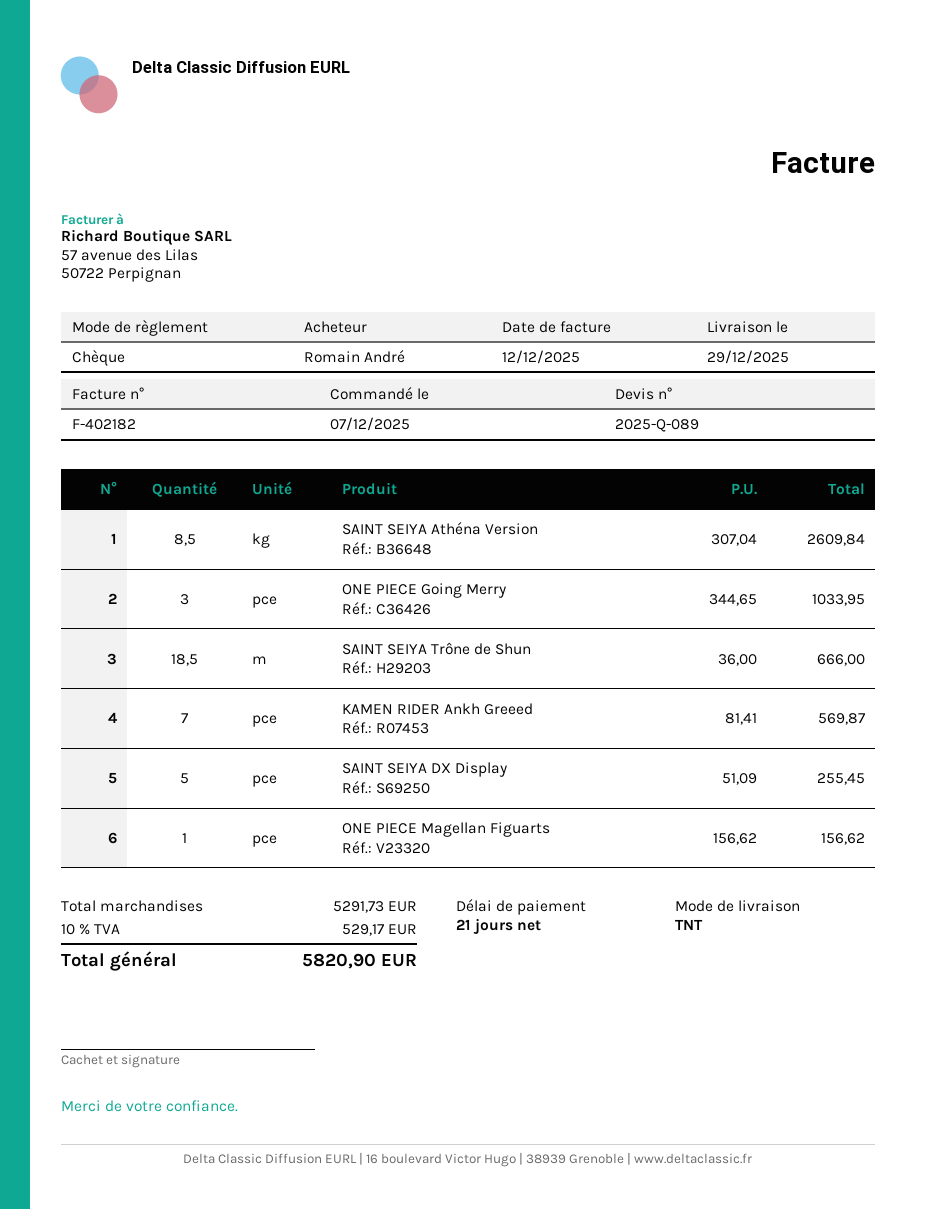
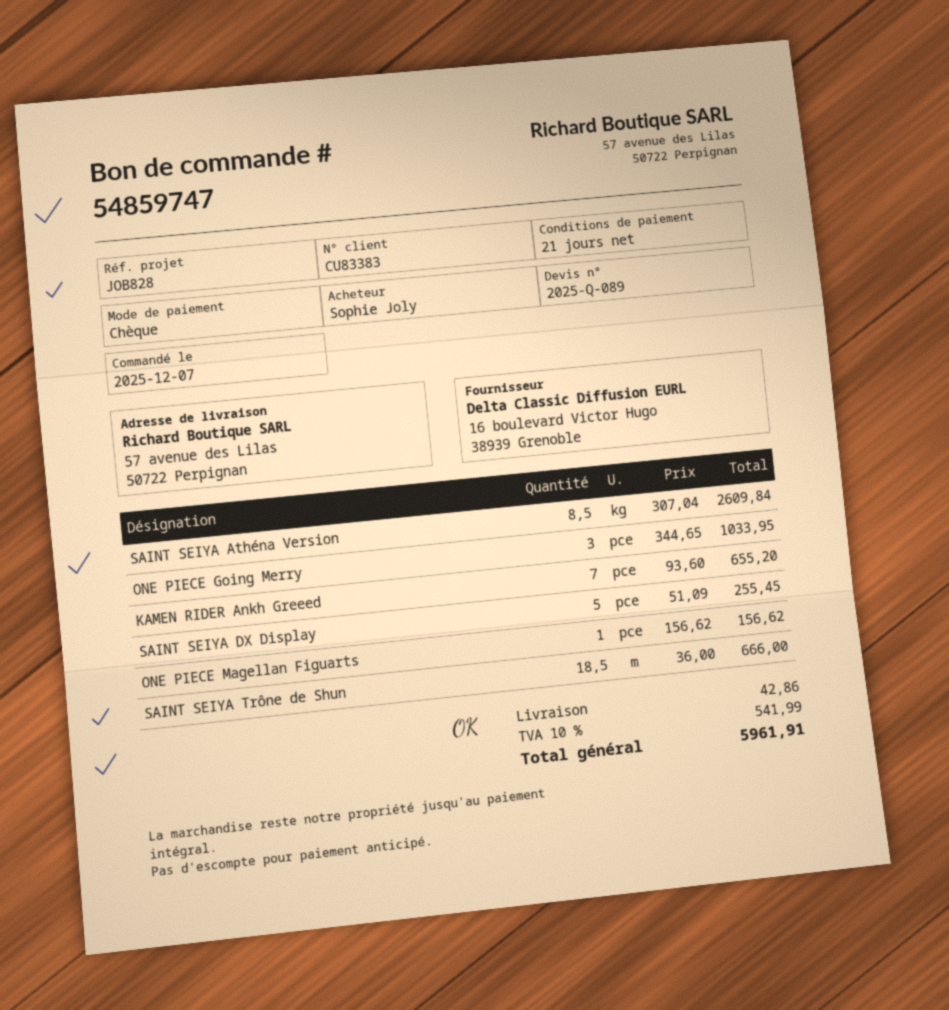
ordered by: Romain André -> Sophie Joly
KAMEN RIDER Ankh Greeed: 7 x 81.41 = 569.87 -> 7 x 93.60 = 655.20
shipping: none -> 42.86
tax: 10% = 529.17 -> 10% = 541.99
total: 5820.90 -> 5961.91

